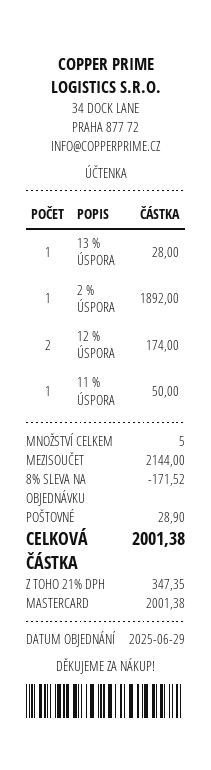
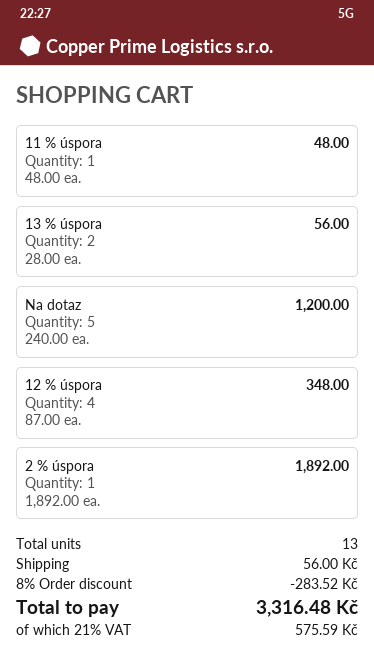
13 % ÚSPORA: 1 for 28.00 -> 2 for 56.00
12 % ÚSPORA: 2 for 174.00 -> 4 for 348.00
11 % ÚSPORA: 1 for 50.00 -> 1 for 48.00
Na dotaz: none -> 5 for 1200.00
total quantity: 5 -> 13
discount: 8% = 171.52 -> 8% = 283.52
shipping: 28.90 -> 56.00
tax: 21% = 347.35 -> 21% = 575.59
total: 2001.38 -> 3316.48

